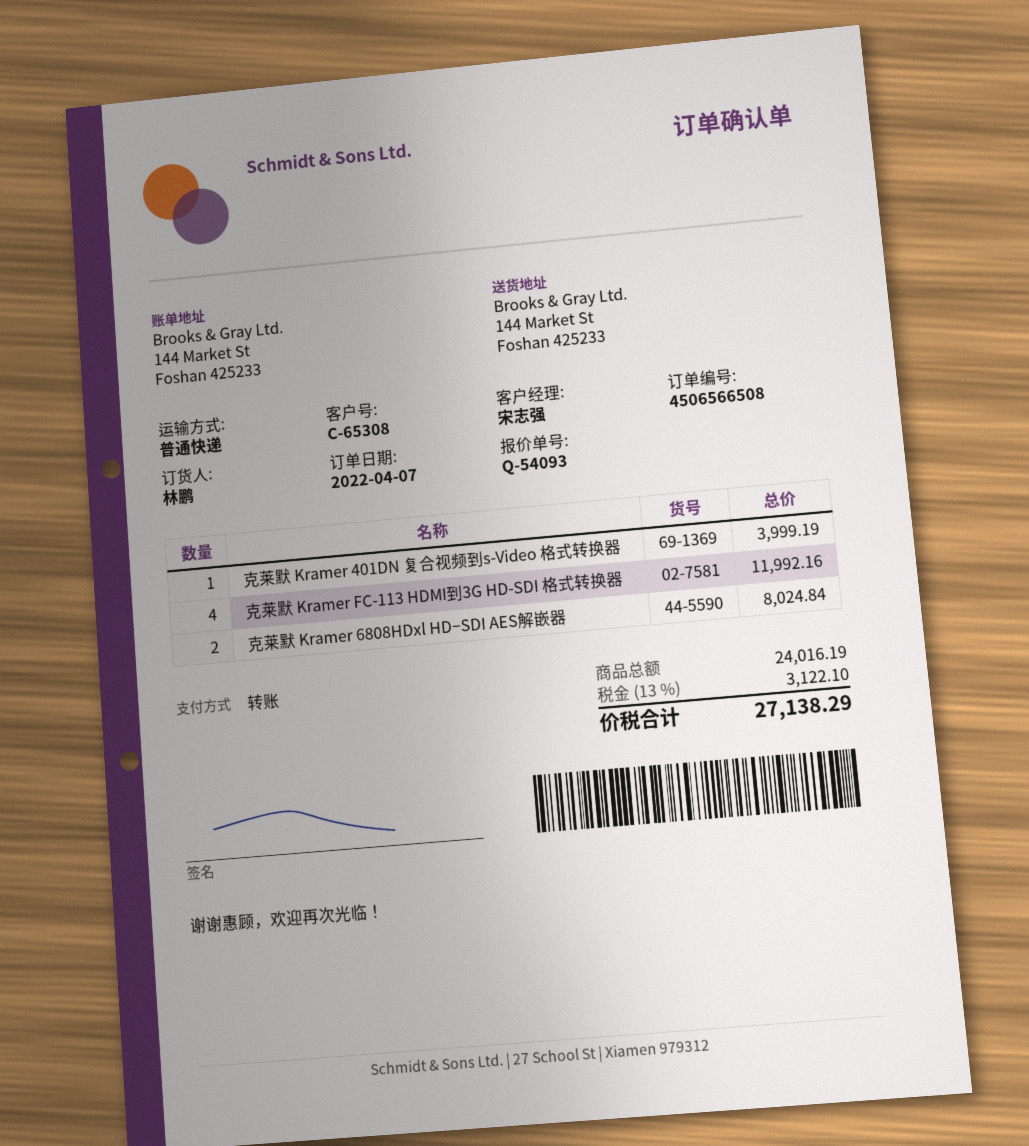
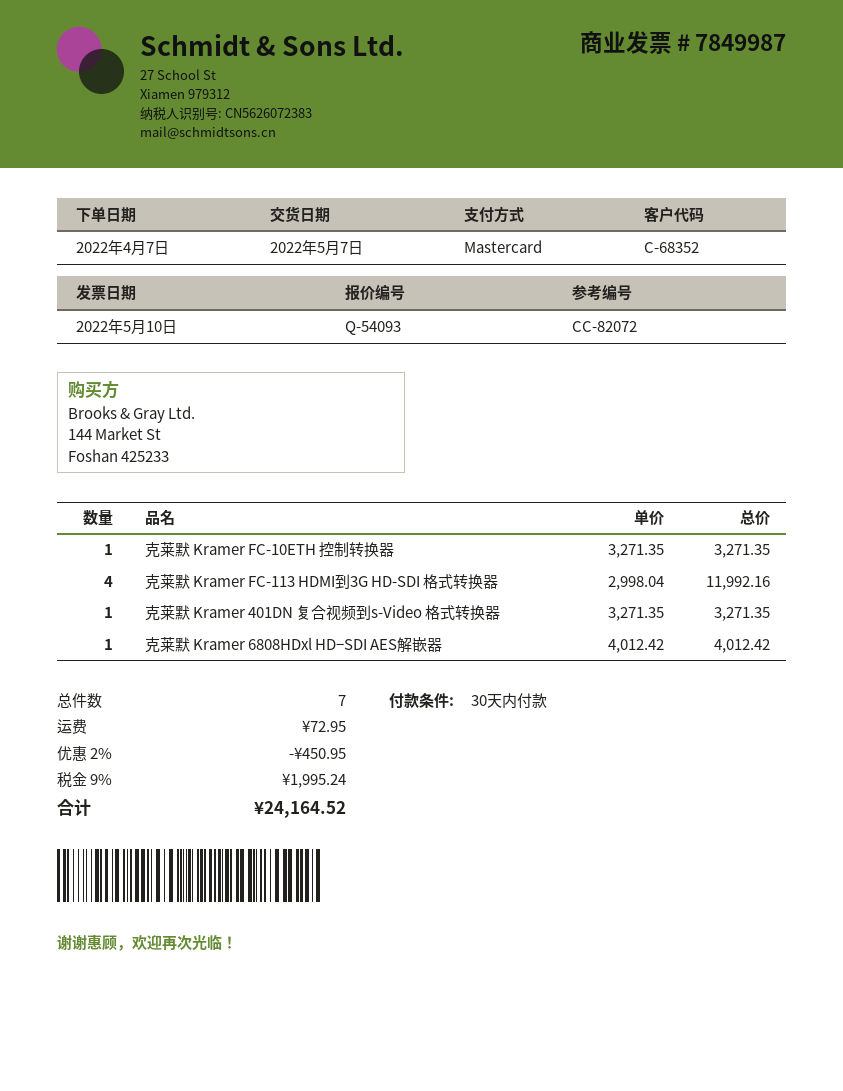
customer number: C-65308 -> C-68352
payment method: bank transfer -> Mastercard
克莱默 Kramer 401DN 复合视频到s-Video 格式转换器: 1 for 3999.19 -> 1 for 3271.35
克莱默 Kramer 6808HDxl HD−SDI AES解嵌器: 2 for 8024.84 -> 1 for 4012.42
克莱默 Kramer FC-10ETH 控制转换器: none -> 1 for 3271.35
discount: none -> 2% = 450.95
shipping: none -> 72.95
tax: 13% = 3122.10 -> 9% = 1995.24
total: 27138.29 -> 24164.52

